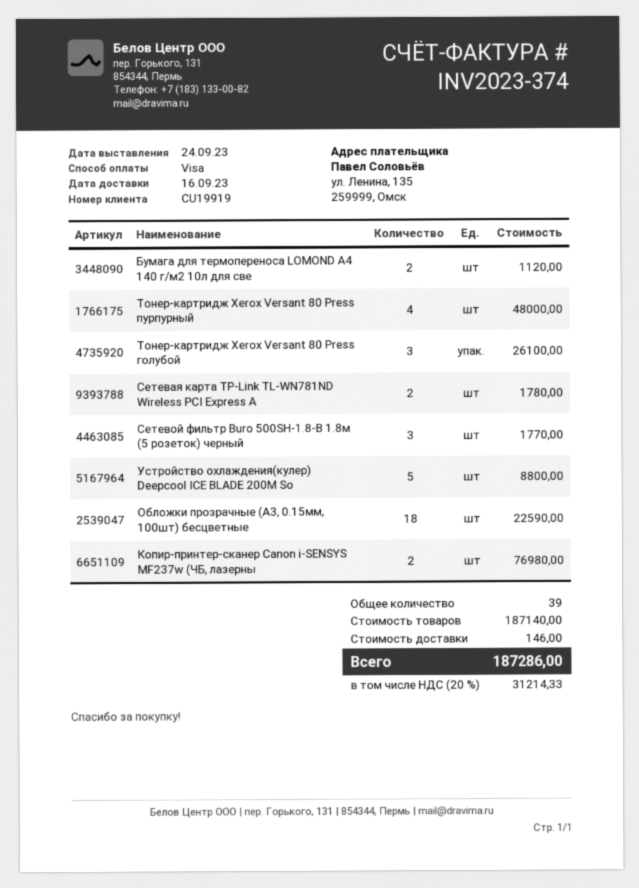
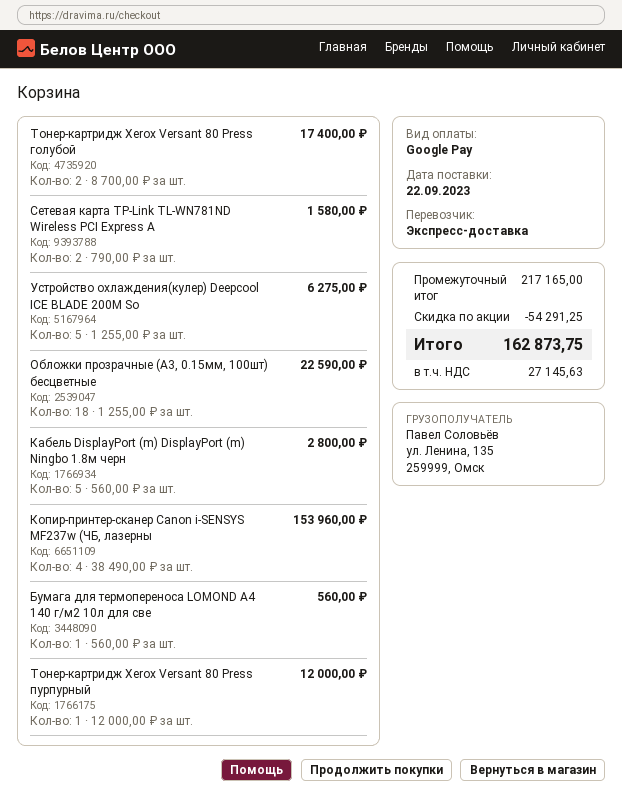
delivery date: 2023-09-16 -> 2023-09-22
payment method: Visa -> Google Pay
Бумага для термопереноса LOMOND A4 140 г/м2 10л для све: 2 for 1120.00 -> 1 for 560.00
Тонер-картридж Xerox Versant 80 Press пурпурный: 4 for 48000.00 -> 1 for 12000.00
Тонер-картридж Xerox Versant 80 Press голубой: 3 for 26100.00 -> 2 for 17400.00
Сетевая карта TP-Link TL-WN781ND Wireless PCI Express A: 2 for 1780.00 -> 2 for 1580.00
Сетевой фильтр Buro 500SH-1.8-B 1.8м (5 розеток) черный: 3 for 1770.00 -> none
Устройство охлаждения(кулер) Deepcool ICE BLADE 200M So: 5 for 8800.00 -> 5 for 6275.00
Копир-принтер-сканер Canon i-SENSYS MF237w (ЧБ, лазерны: 2 for 76980.00 -> 4 for 153960.00
Кабель DisplayPort (m) DisplayPort (m) Ningbo 1.8м черн: none -> 5 for 2800.00
subtotal: 187140.00 -> 217165.00
discount: none -> 54291.25
shipping: 146.00 -> none
tax: 31214.33 -> 27145.63
total: 187286.00 -> 162873.75

